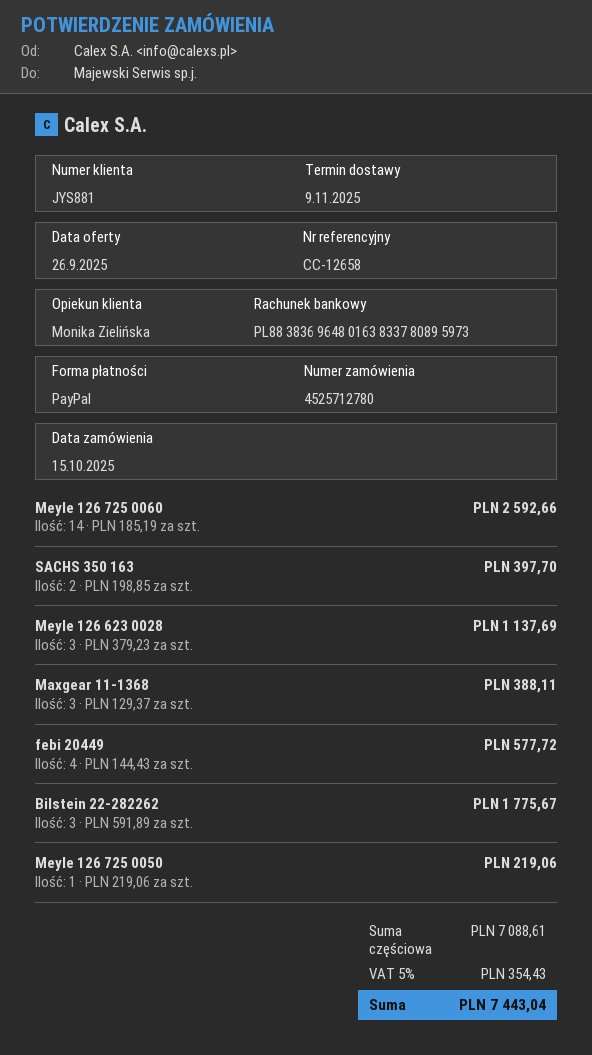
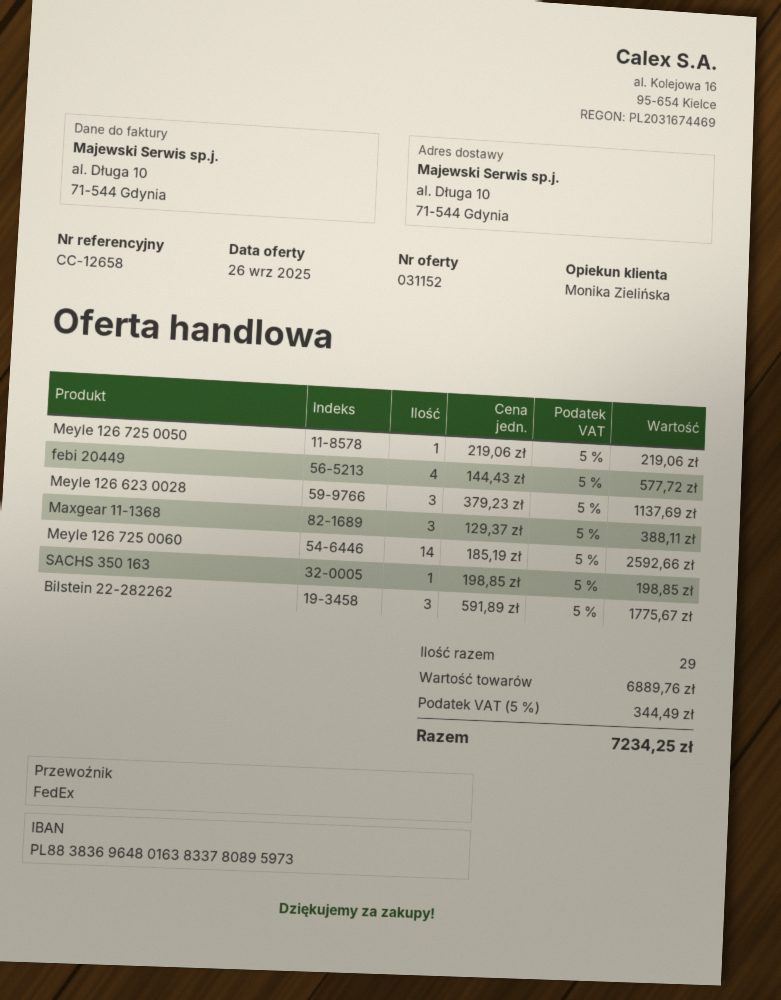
SACHS 350 163: 2 x 198.85 = 397.70 -> 1 x 198.85 = 198.85
subtotal: 7088.61 -> 6889.76
tax: 5% = 354.43 -> 5% = 344.49
total: 7443.04 -> 7234.25

